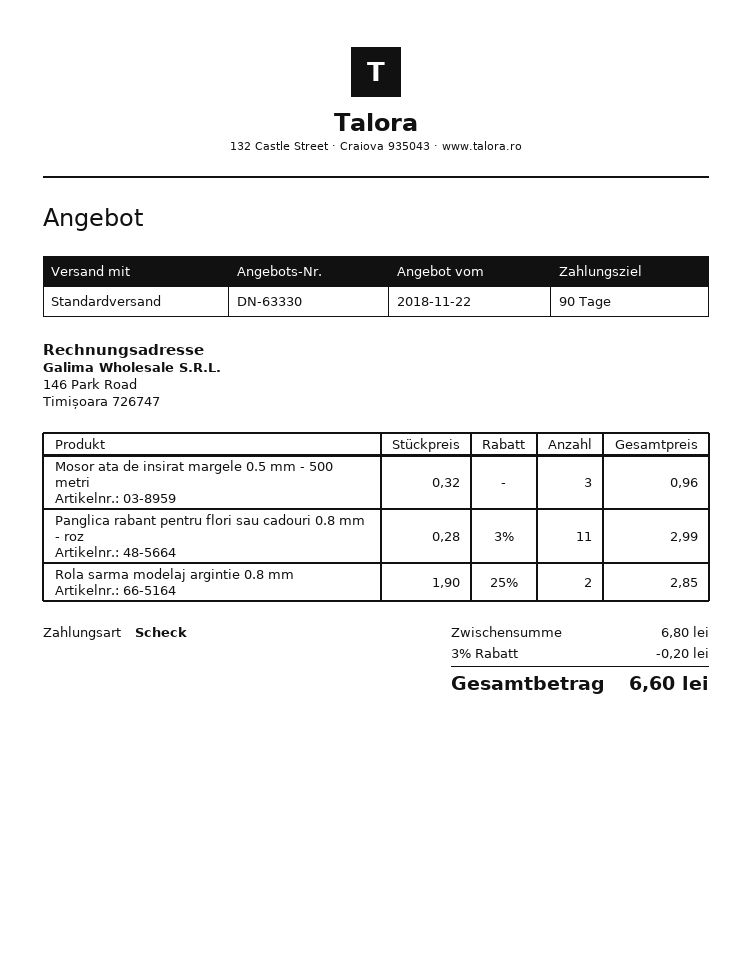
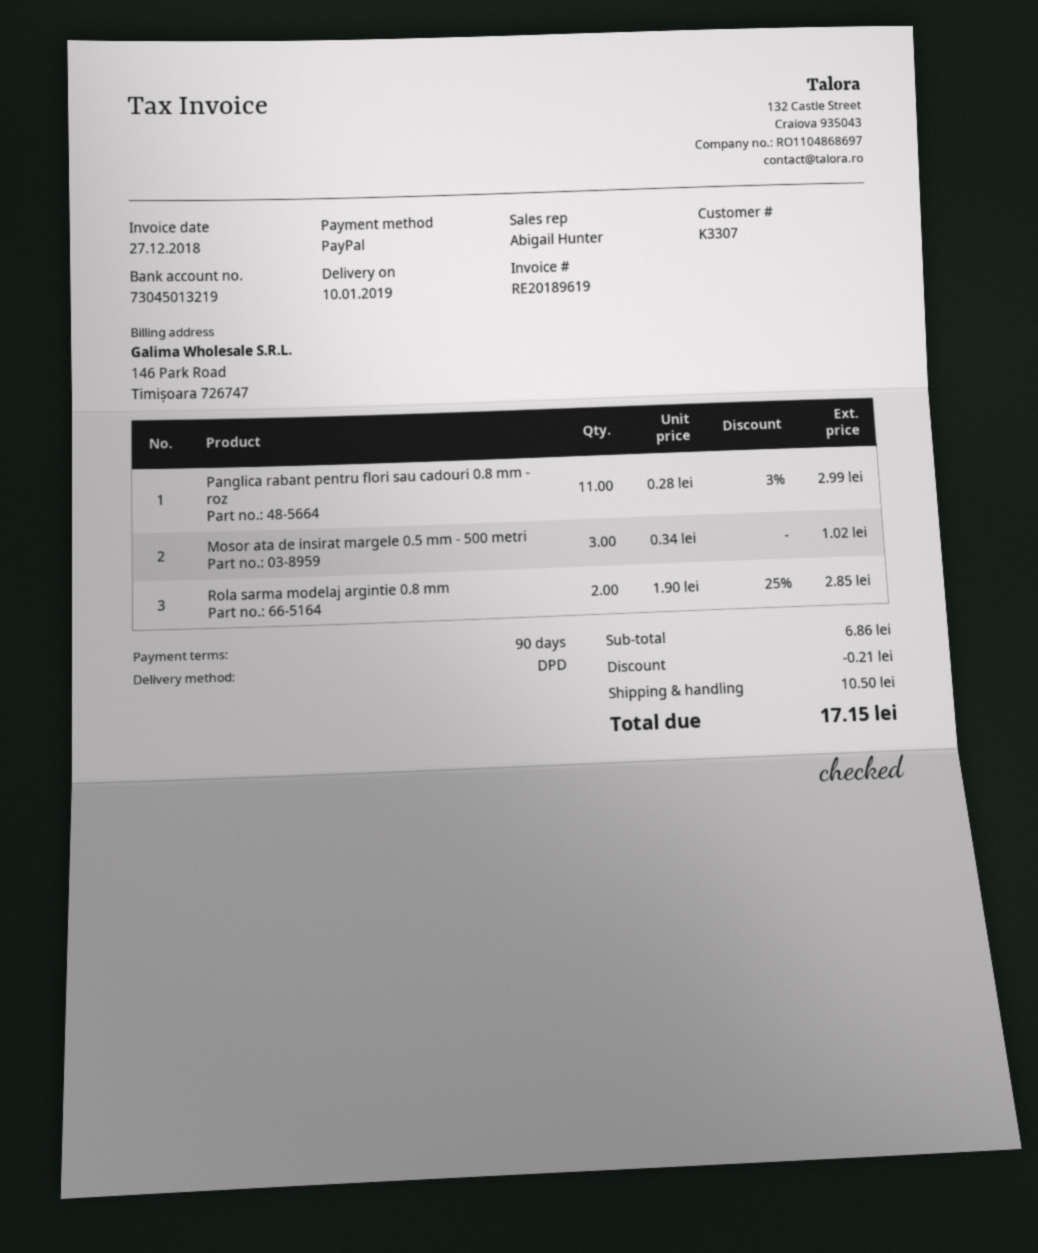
payment method: cheque -> PayPal
shipping method: standard -> DPD
Mosor ata de insirat margele 0.5 mm - 500 metri: 3 x 0.32 = 0.96 -> 3 x 0.34 = 1.02
subtotal: 6.80 -> 6.86
discount: 0.20 -> 0.21
shipping: none -> 10.50
total: 6.60 -> 17.15

